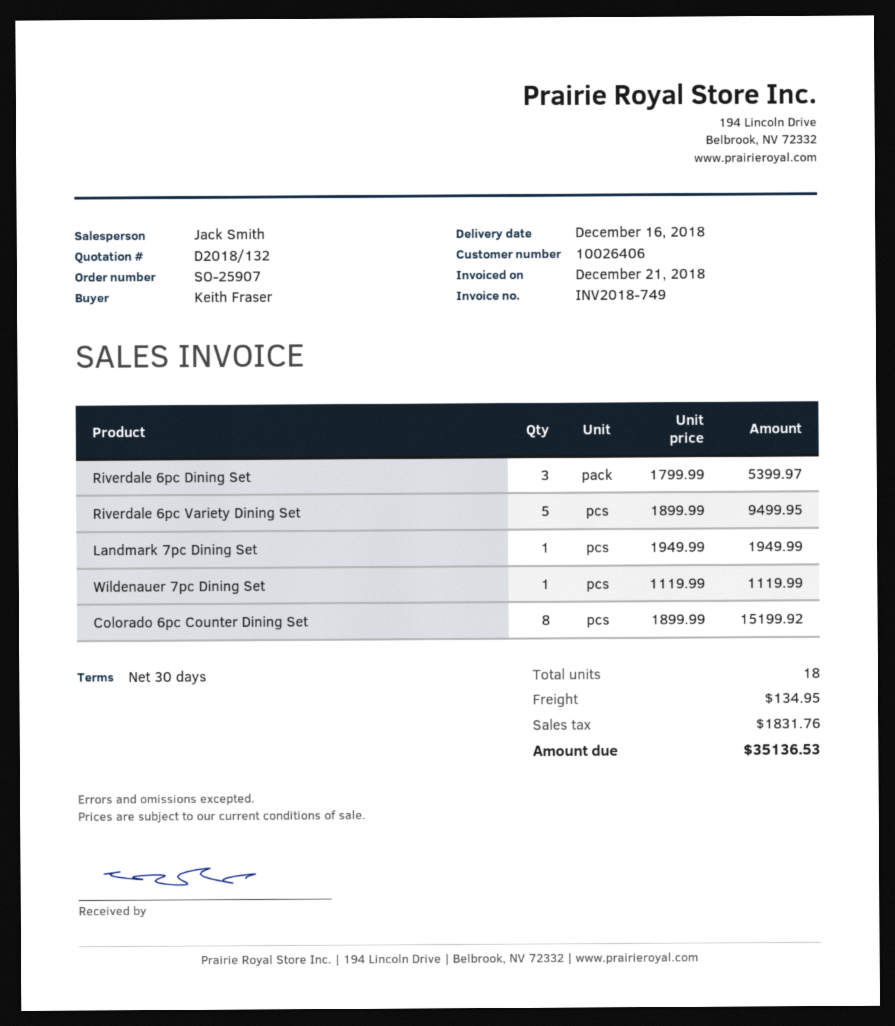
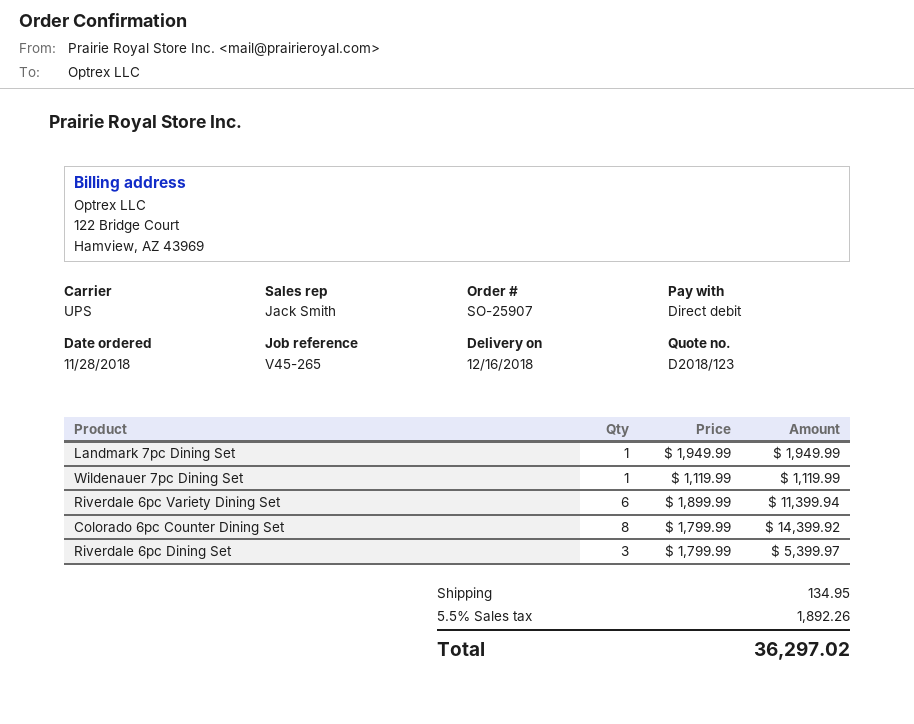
quote number: D2018/132 -> D2018/123
Riverdale 6pc Variety Dining Set: 5 x 1899.99 = 9499.95 -> 6 x 1899.99 = 11399.94
Colorado 6pc Counter Dining Set: 8 x 1899.99 = 15199.92 -> 8 x 1799.99 = 14399.92
tax: 1831.76 -> 1892.26
total: 35136.53 -> 36297.02

